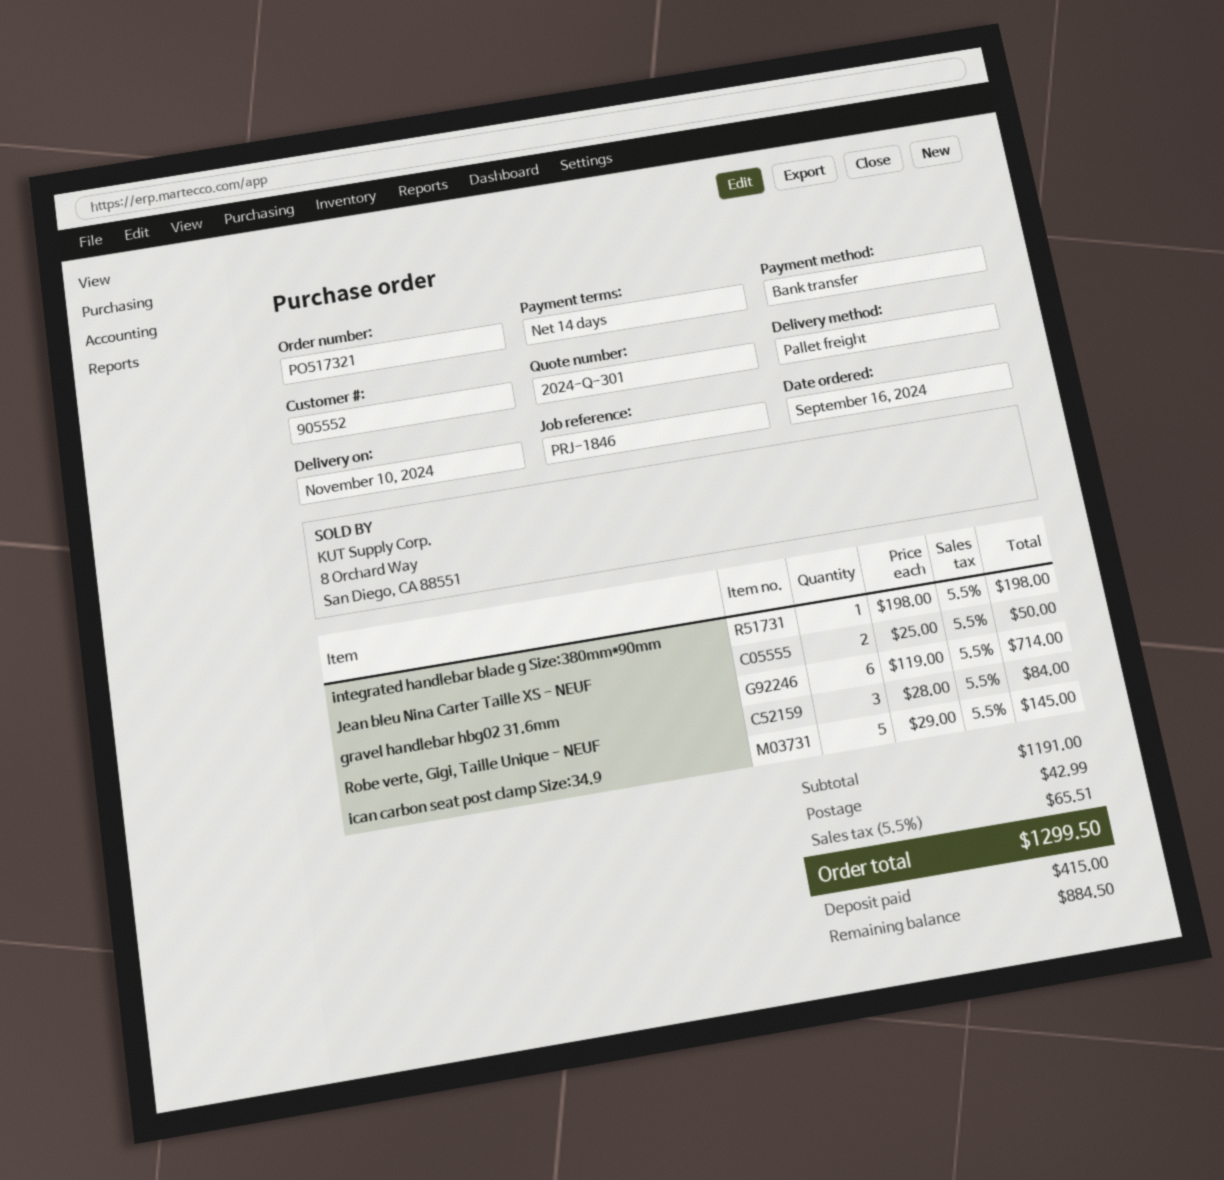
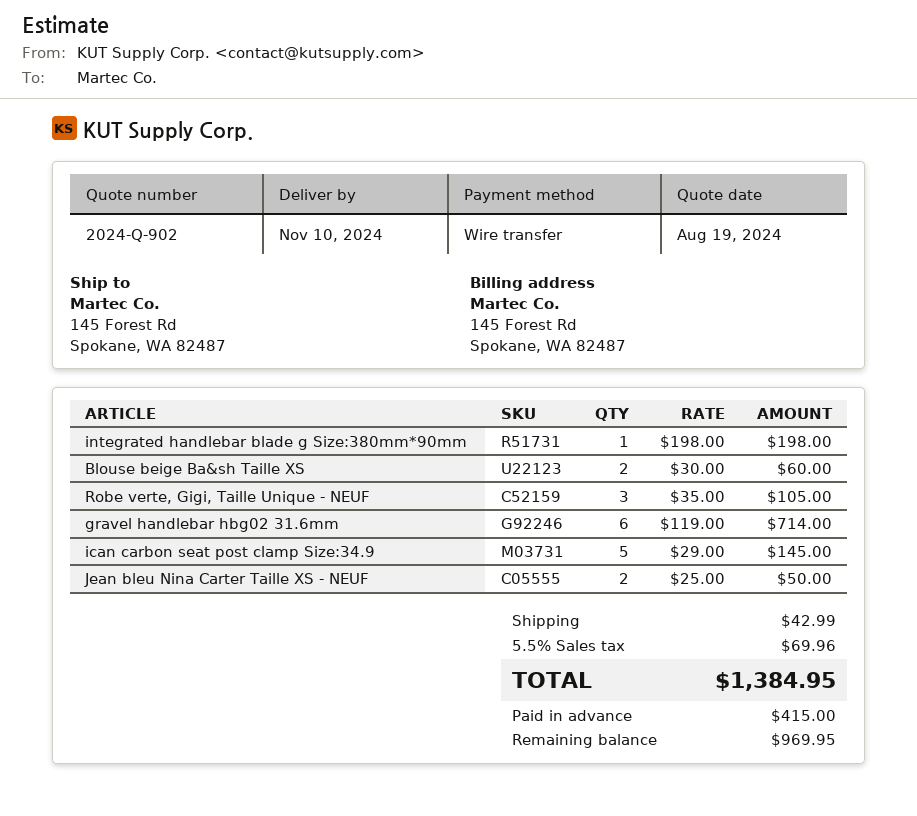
quote number: 2024-Q-301 -> 2024-Q-902
Robe verte, Gigi, Taille Unique - NEUF: 3 x 28.00 = 84.00 -> 3 x 35.00 = 105.00
Blouse beige Ba&sh Taille XS: none -> 2 x 30.00 = 60.00
tax: 5.5% = 65.51 -> 5.5% = 69.96
total: 1299.50 -> 1384.95
balance: 884.50 -> 969.95

